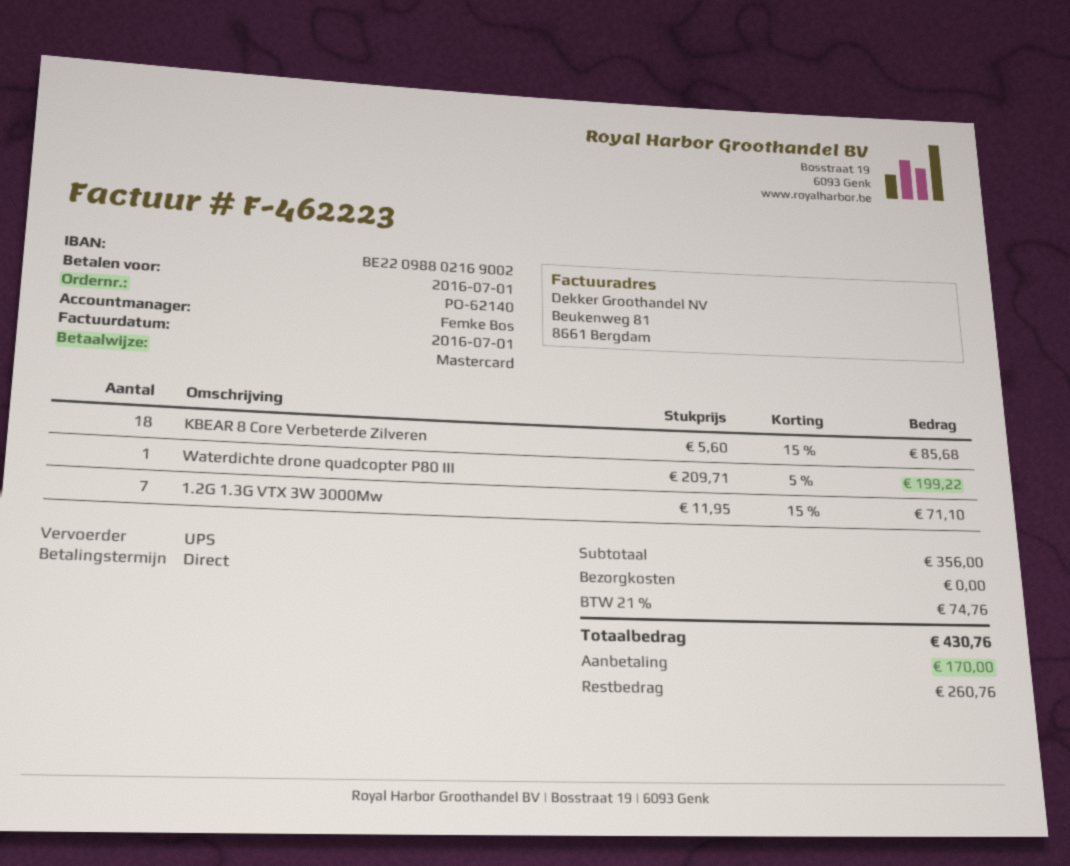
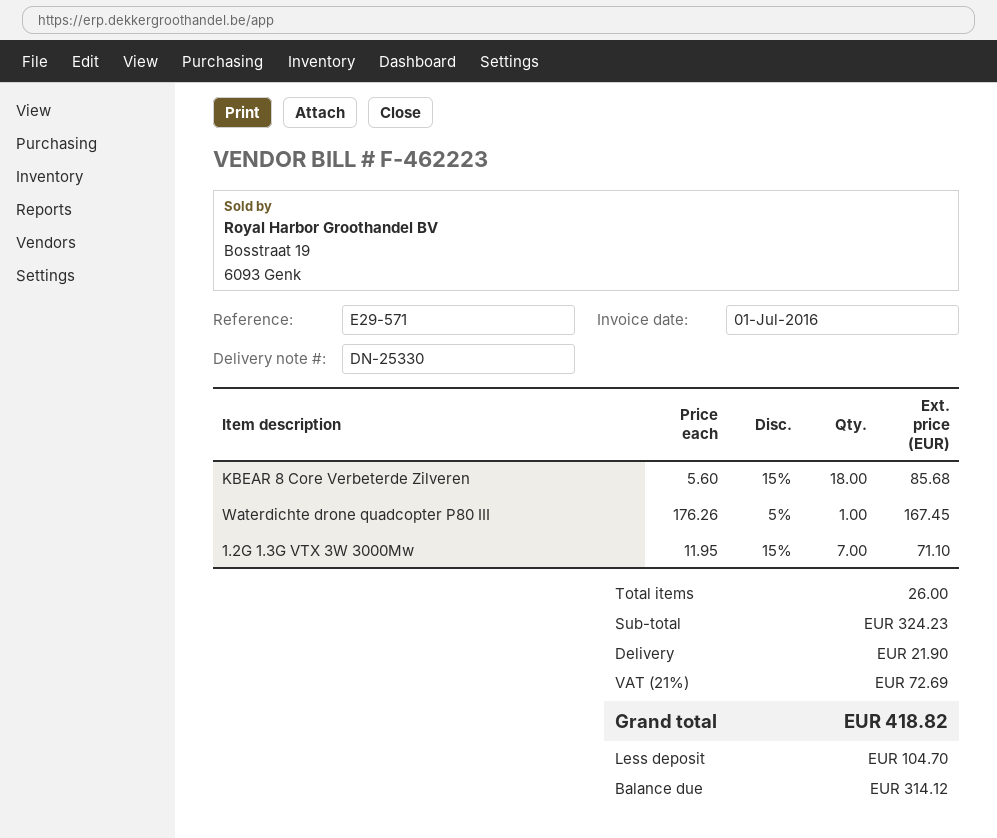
Waterdichte drone quadcopter P80 III: 1 x 209.71 - 5% = 199.22 -> 1 x 176.26 - 5% = 167.45
subtotal: 356.00 -> 324.23
shipping: 0.00 -> 21.90
tax: 21% = 74.76 -> 21% = 72.69
total: 430.76 -> 418.82
deposit: 170.00 -> 104.70
balance: 260.76 -> 314.12

